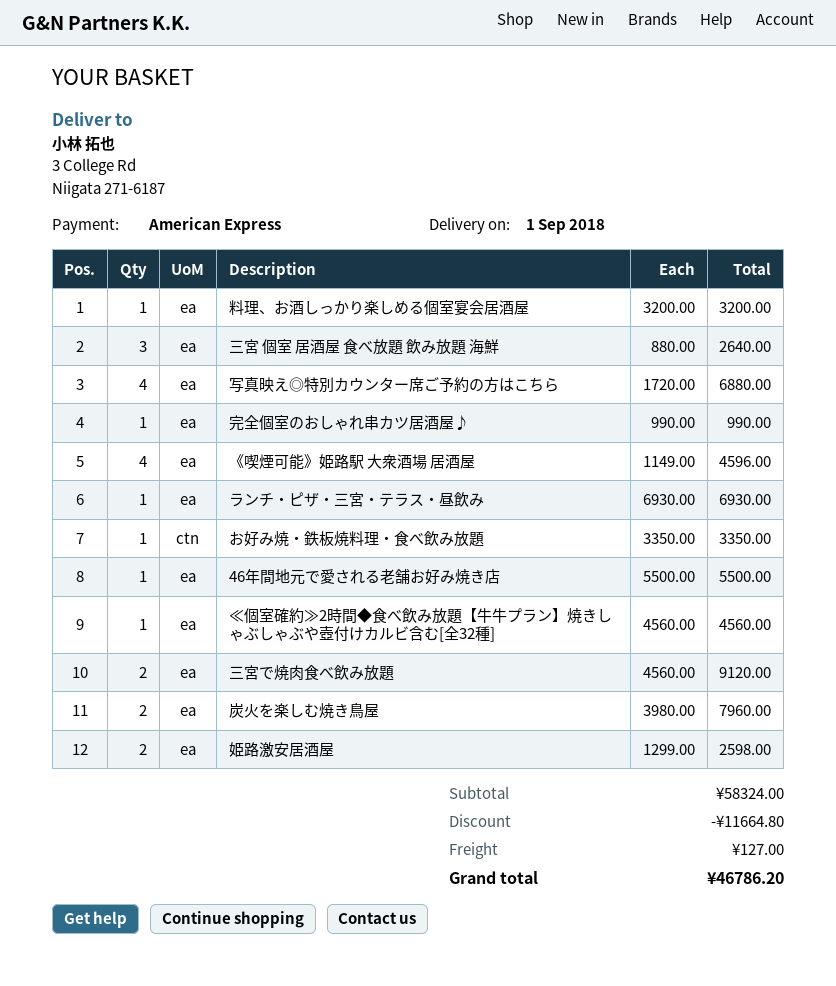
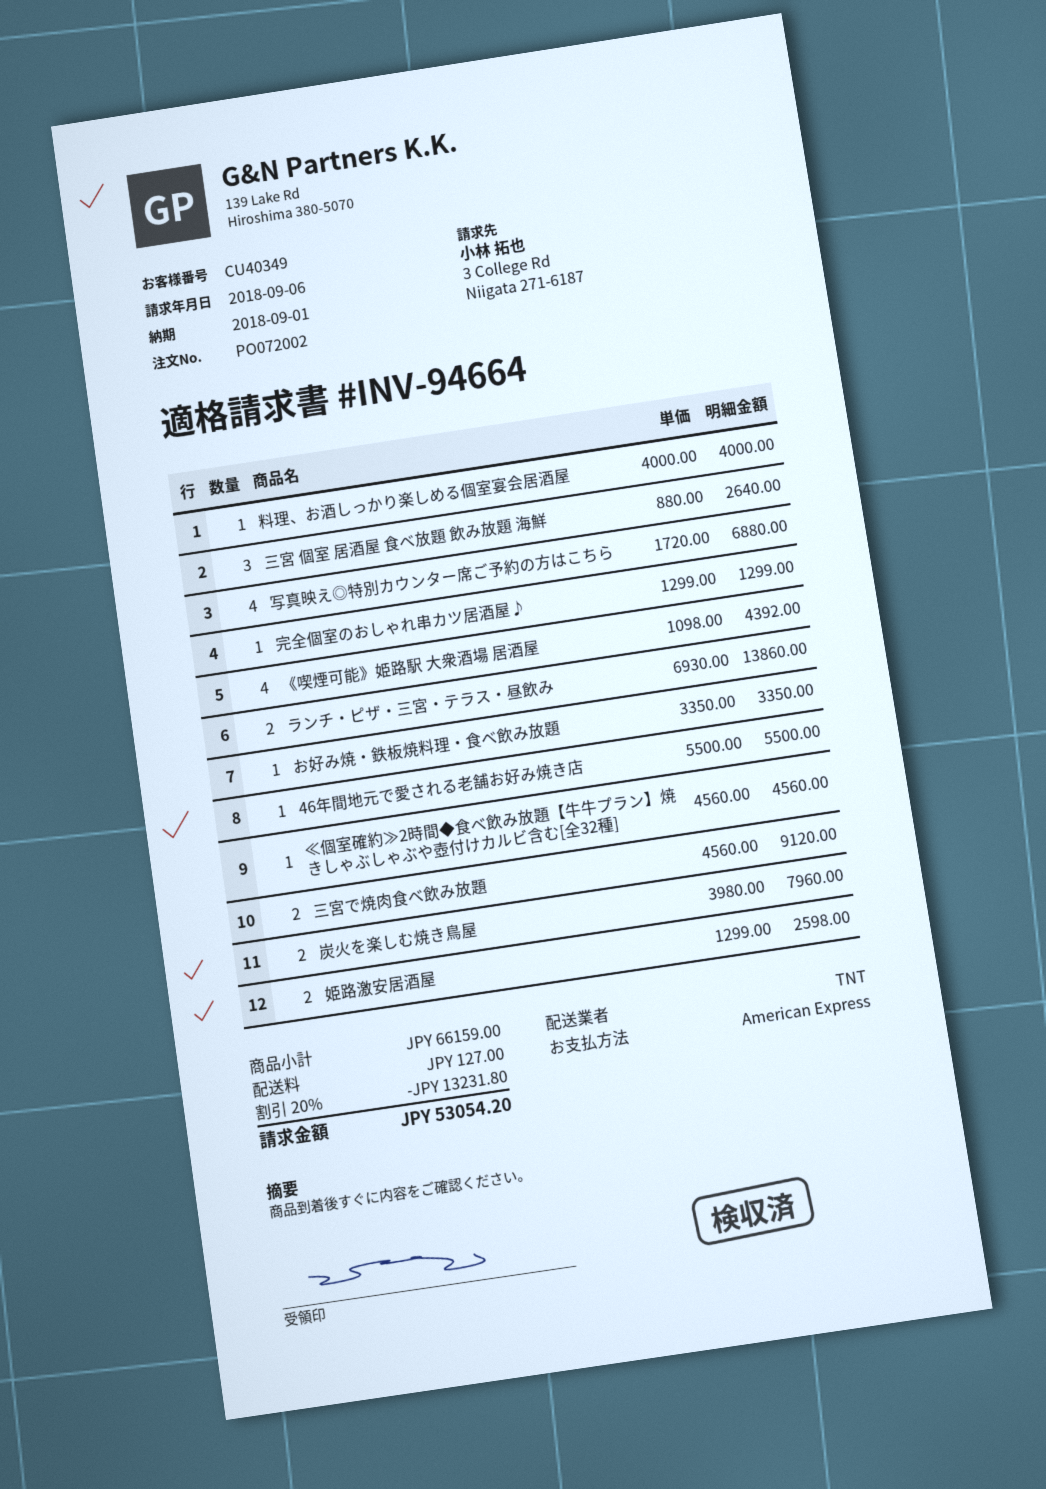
料理、お酒しっかり楽しめる個室宴会居酒屋: 1 x 3200.00 = 3200.00 -> 1 x 4000.00 = 4000.00
完全個室のおしゃれ串カツ居酒屋♪: 1 x 990.00 = 990.00 -> 1 x 1299.00 = 1299.00
《喫煙可能》姫路駅 大衆酒場 居酒屋: 4 x 1149.00 = 4596.00 -> 4 x 1098.00 = 4392.00
ランチ・ピザ・三宮・テラス・昼飲み: 1 x 6930.00 = 6930.00 -> 2 x 6930.00 = 13860.00
subtotal: 58324.00 -> 66159.00
discount: 11664.80 -> 13231.80
total: 46786.20 -> 53054.20

